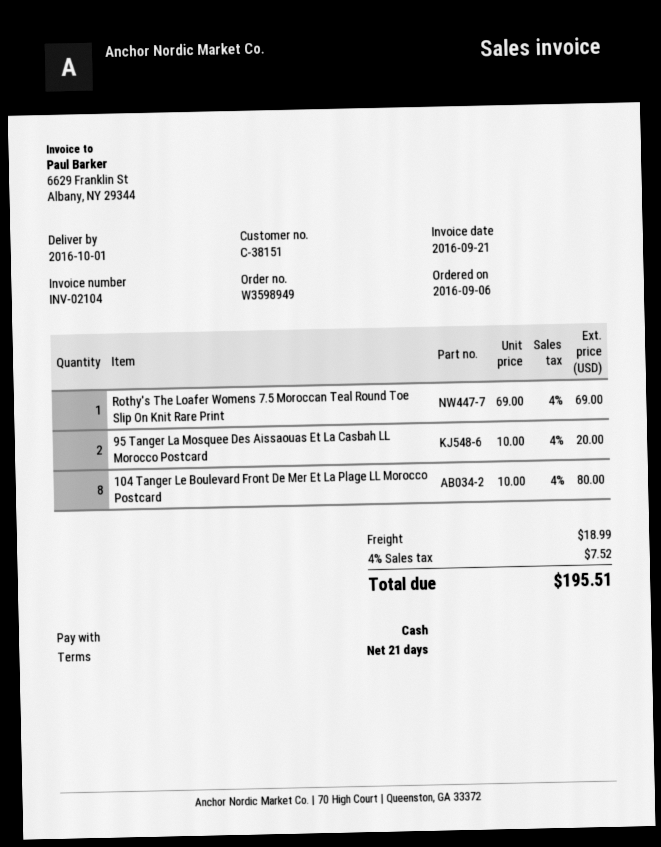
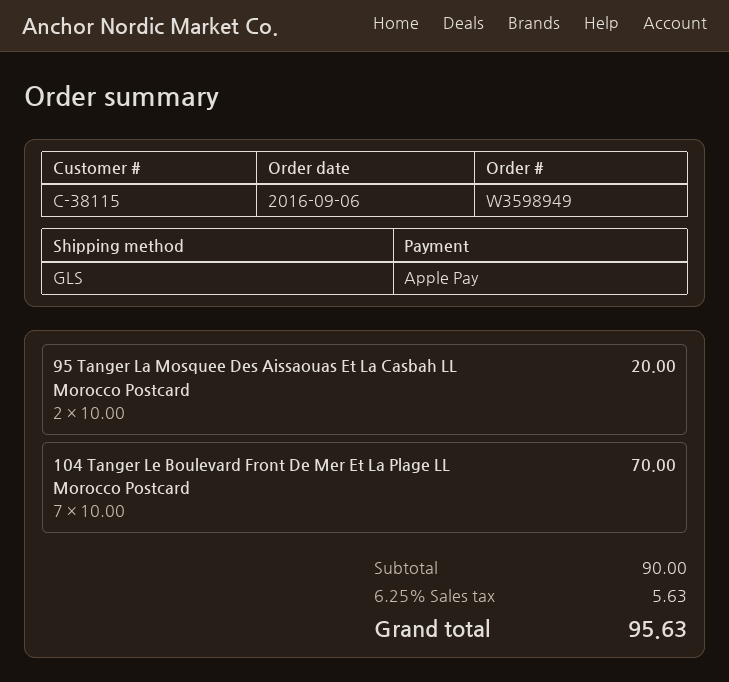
customer number: C-38151 -> C-38115
payment method: cash -> Apple Pay
Rothy's The Loafer Womens 7.5 Moroccan Teal Round Toe Slip On Knit Rare Print: 1 x 69.00 = 69.00 -> none
104 Tanger Le Boulevard Front De Mer Et La Plage LL Morocco Postcard: 8 x 10.00 = 80.00 -> 7 x 10.00 = 70.00
shipping: 18.99 -> none
tax: 4% = 7.52 -> 6.25% = 5.63
total: 195.51 -> 95.63

